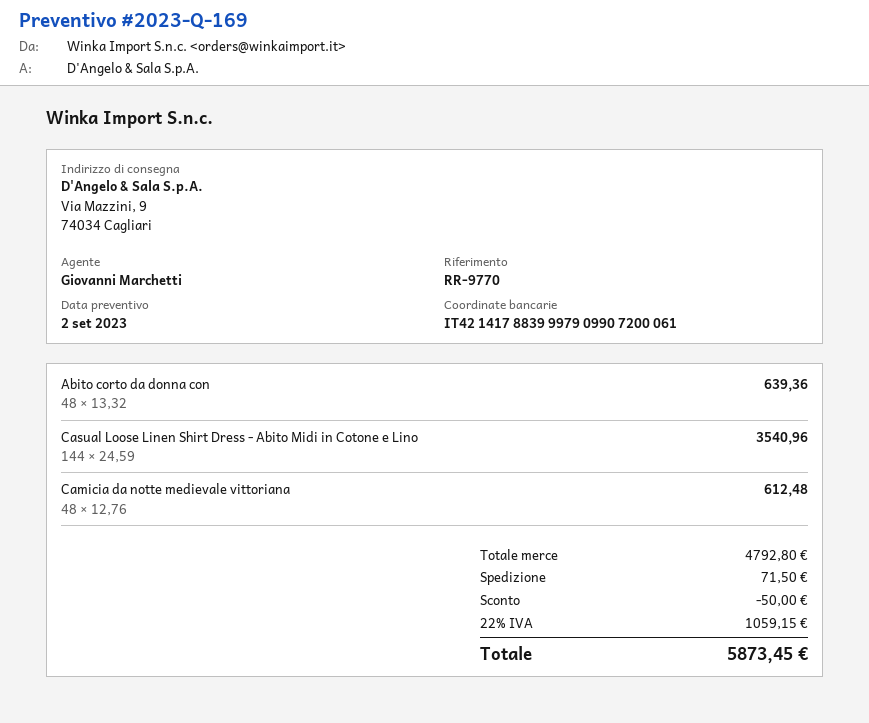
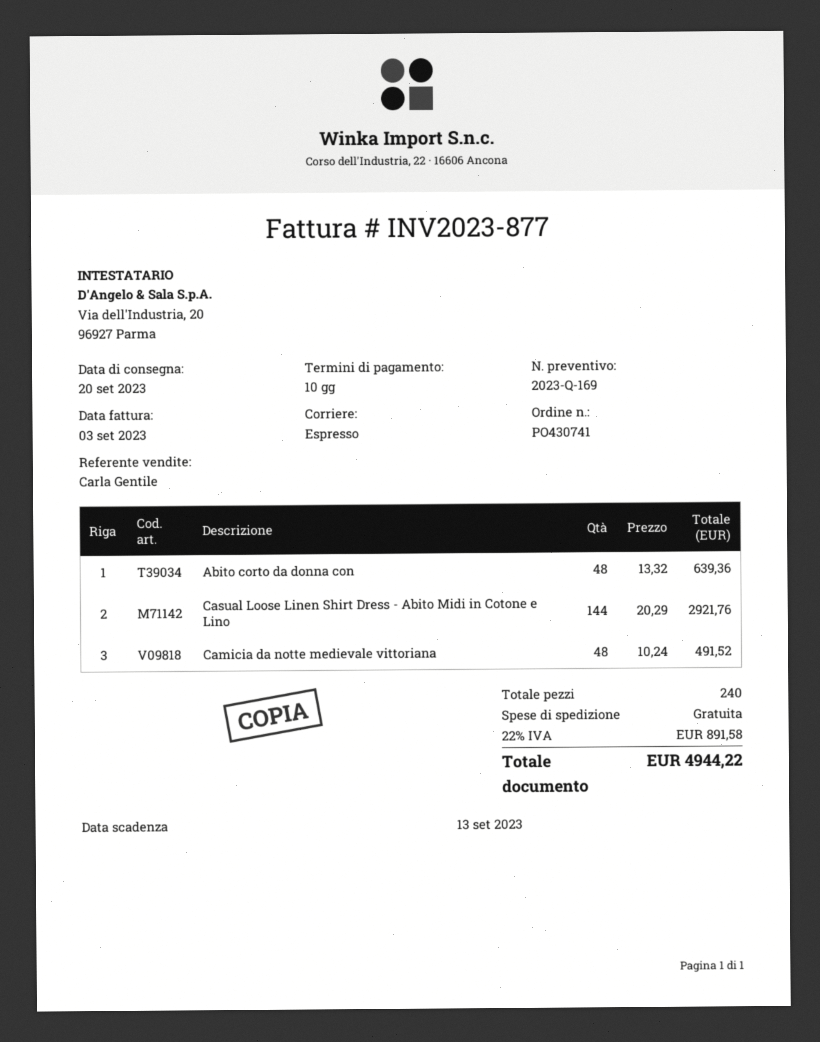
sales rep: Giovanni Marchetti -> Carla Gentile
Casual Loose Linen Shirt Dress - Abito Midi in Cotone e Lino: 144 x 24.59 = 3540.96 -> 144 x 20.29 = 2921.76
Camicia da notte medievale vittoriana: 48 x 12.76 = 612.48 -> 48 x 10.24 = 491.52
discount: 50.00 -> none
shipping: 71.50 -> 0.00
tax: 22% = 1059.15 -> 22% = 891.58
total: 5873.45 -> 4944.22

